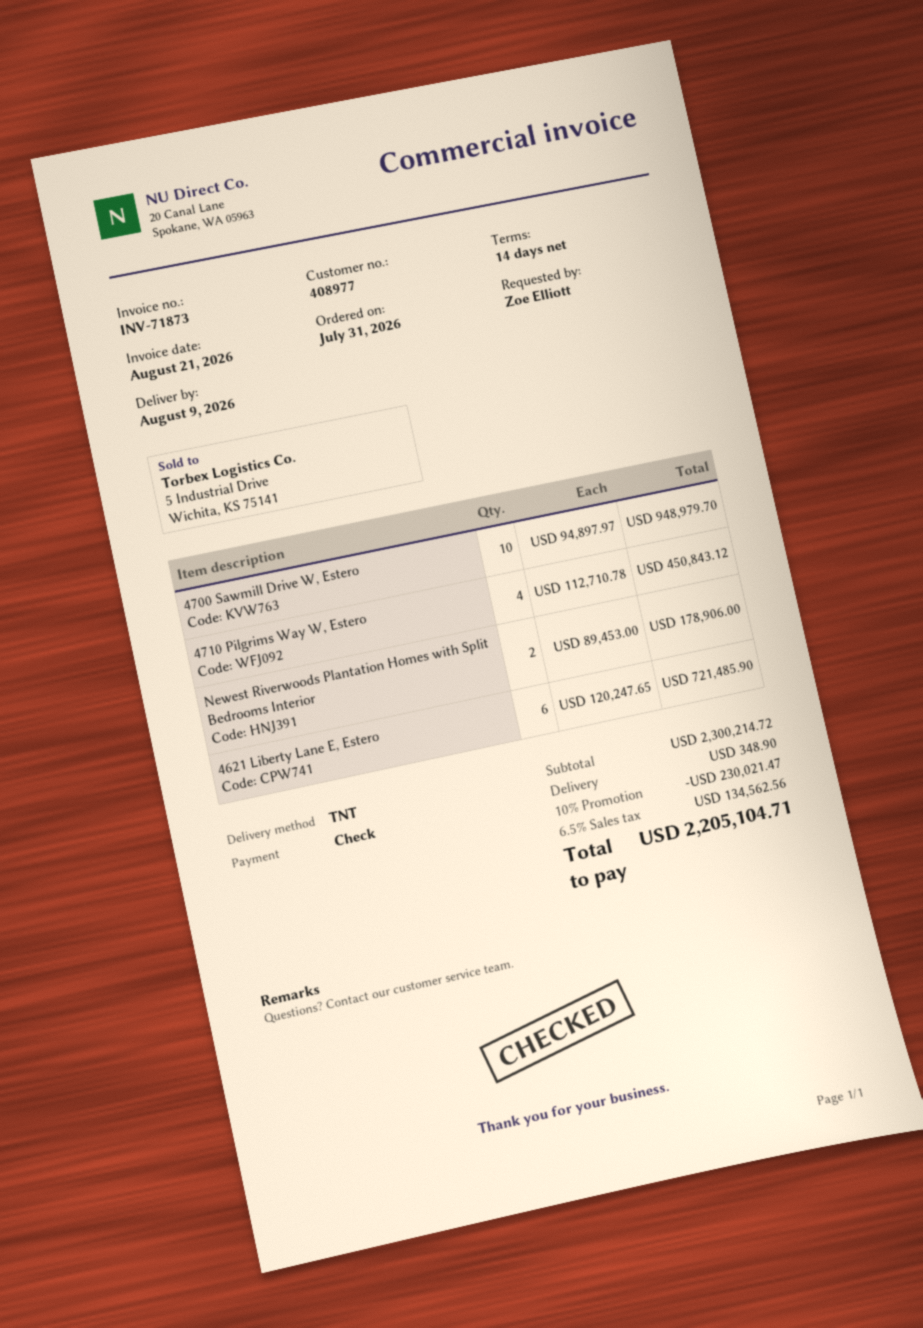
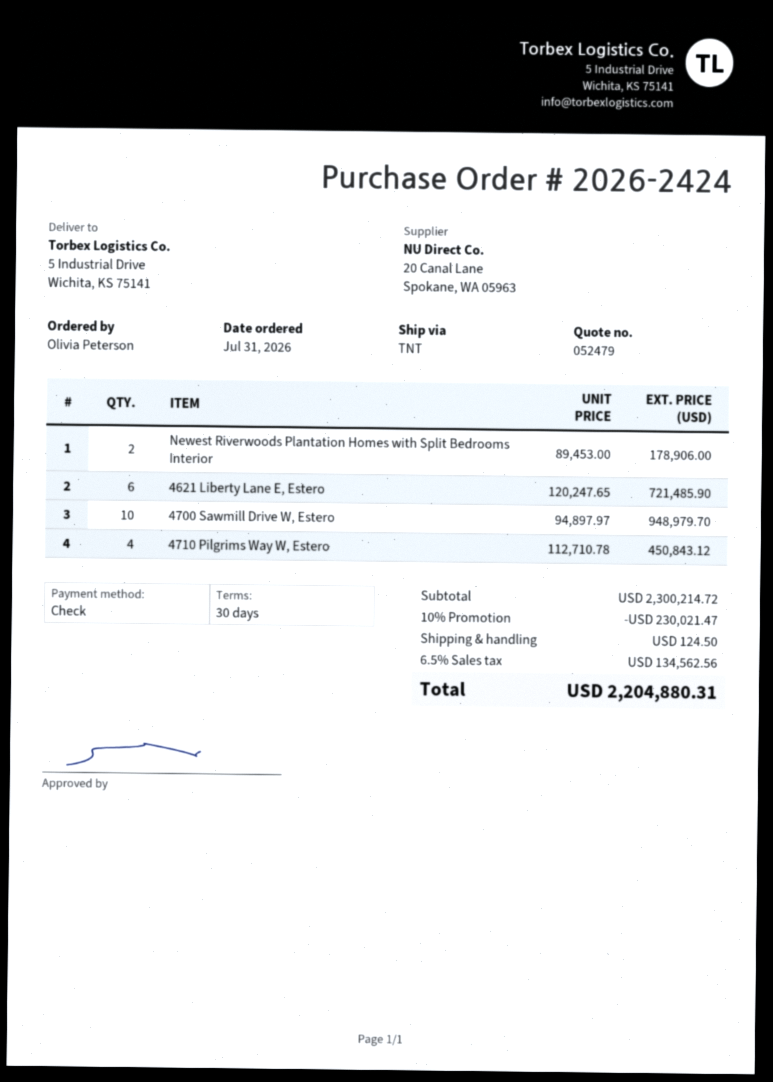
payment terms: 14 days -> 30 days
ordered by: Zoe Elliott -> Olivia Peterson
shipping: 348.90 -> 124.50
total: 2205104.71 -> 2204880.31

